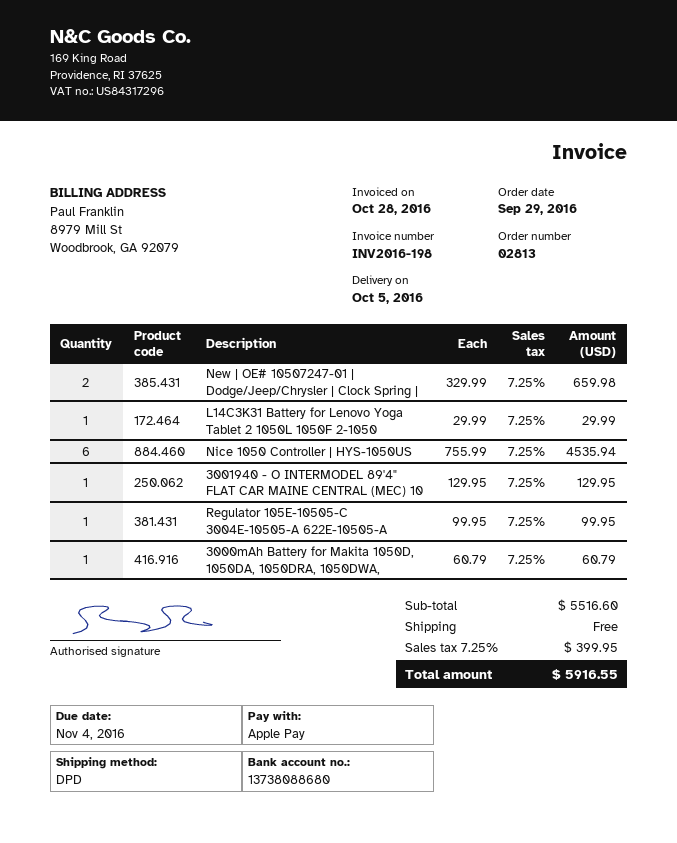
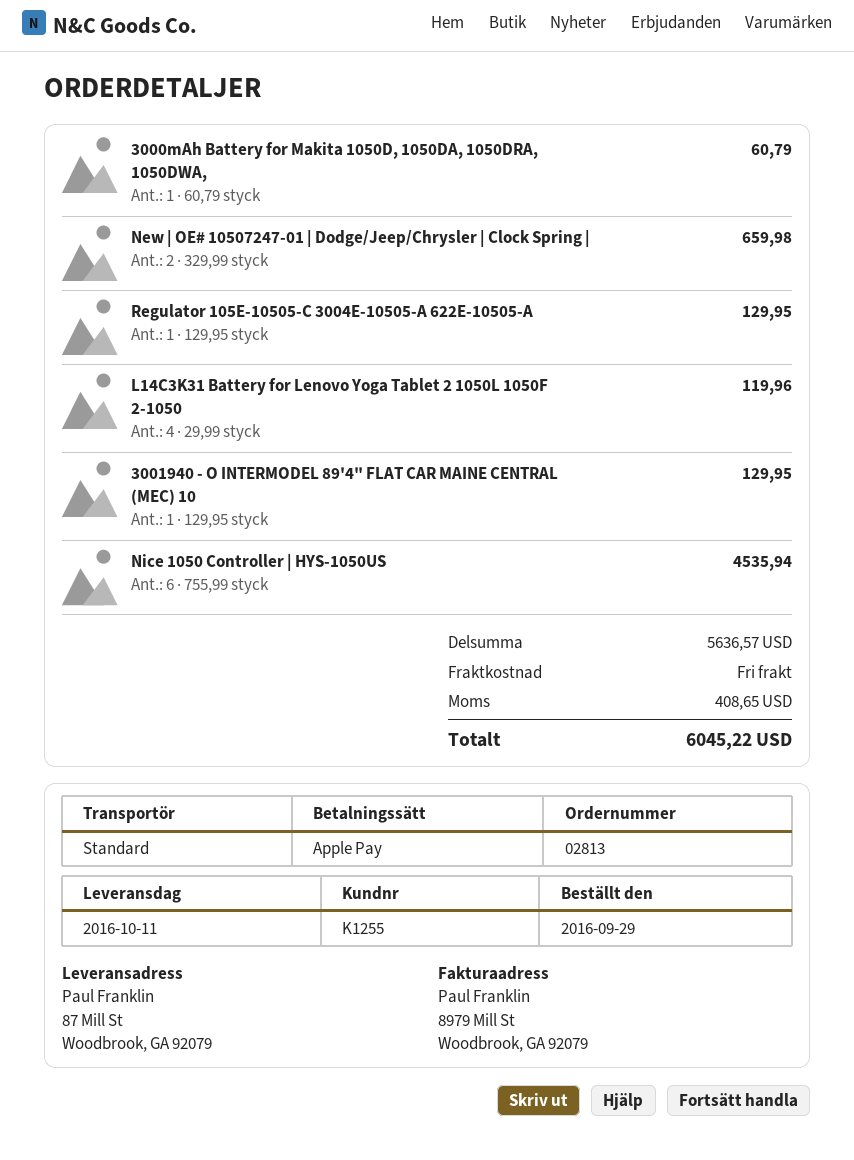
delivery date: 2016-10-05 -> 2016-10-11
shipping method: DPD -> standard
L14C3K31 Battery for Lenovo Yoga Tablet 2 1050L 1050F 2-1050: 1 x 29.99 = 29.99 -> 4 x 29.99 = 119.96
Regulator 105E-10505-C 3004E-10505-A 622E-10505-A: 1 x 99.95 = 99.95 -> 1 x 129.95 = 129.95
subtotal: 5516.60 -> 5636.57
tax: 399.95 -> 408.65
total: 5916.55 -> 6045.22

